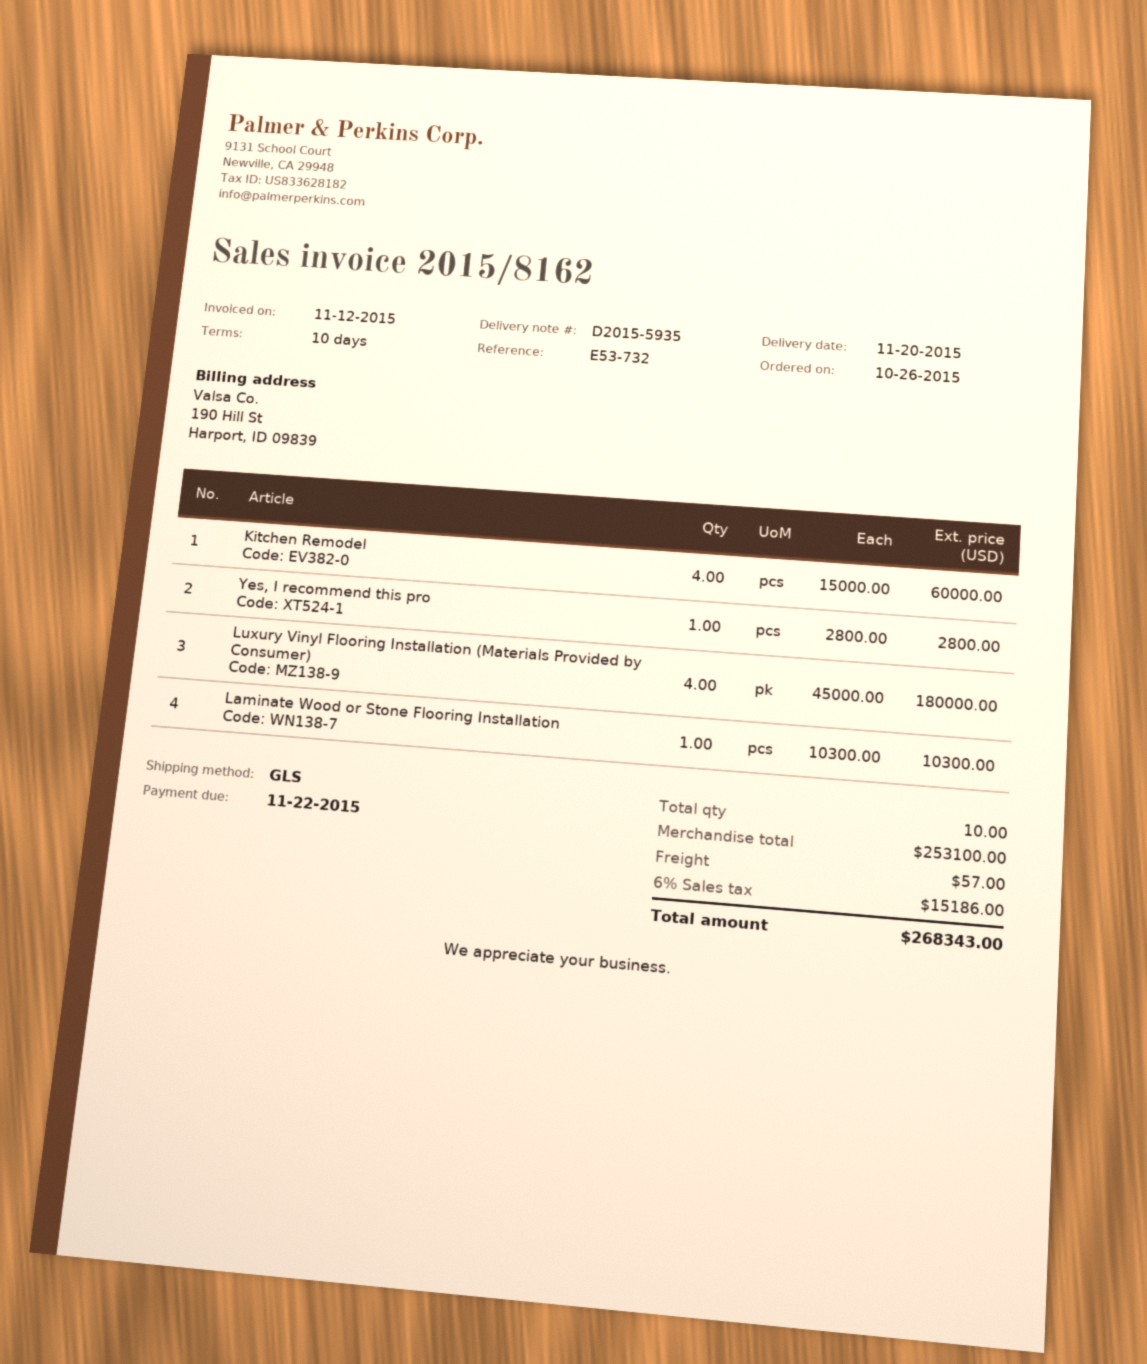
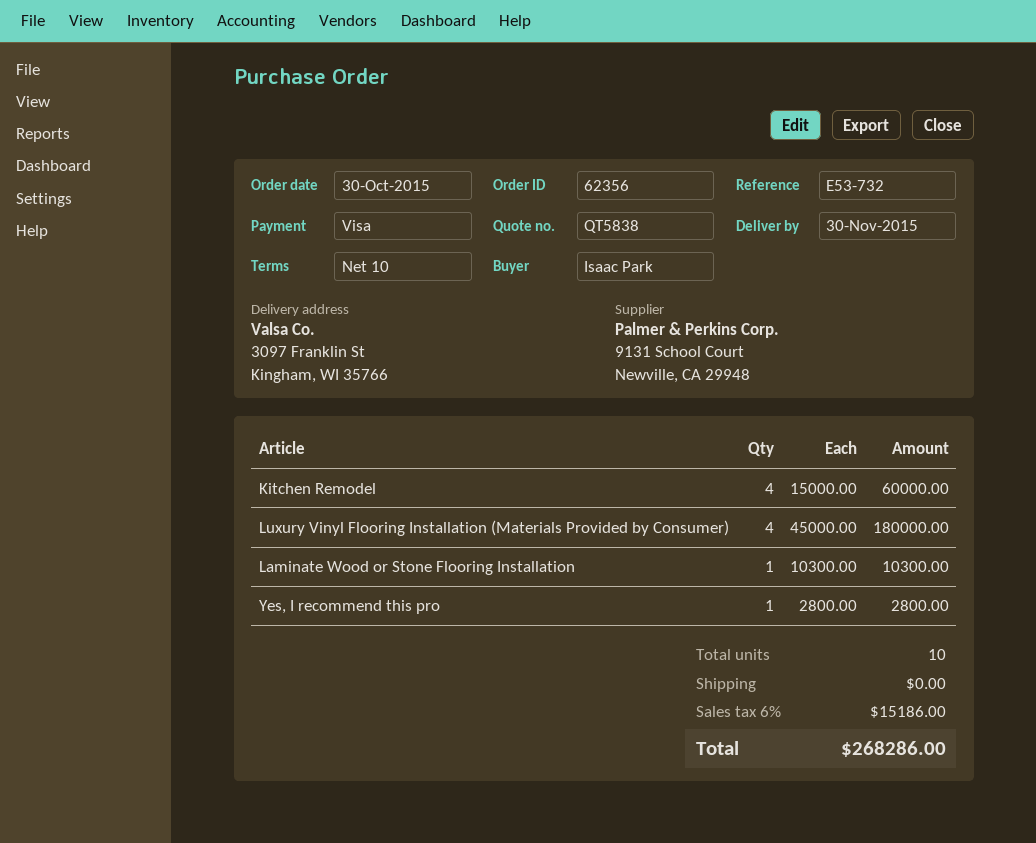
order date: 2015-10-26 -> 2015-10-30
delivery date: 2015-11-20 -> 2015-11-30
shipping: 57.00 -> 0.00
total: 268343.00 -> 268286.00

